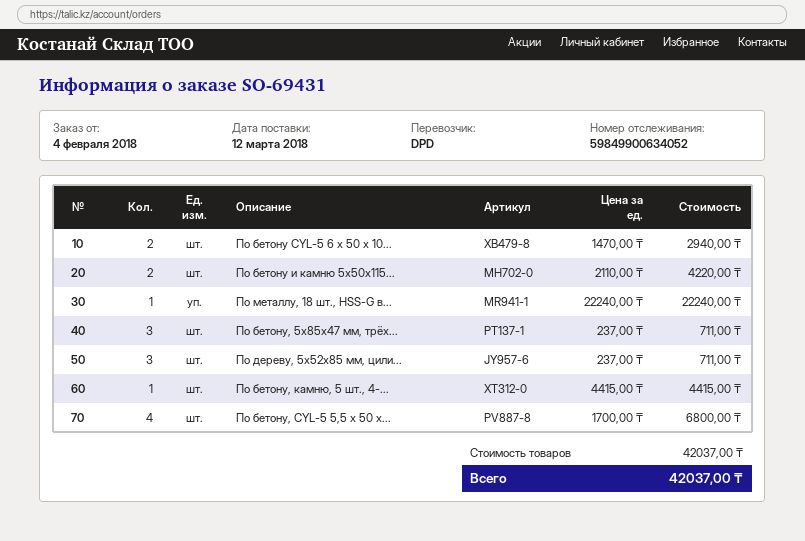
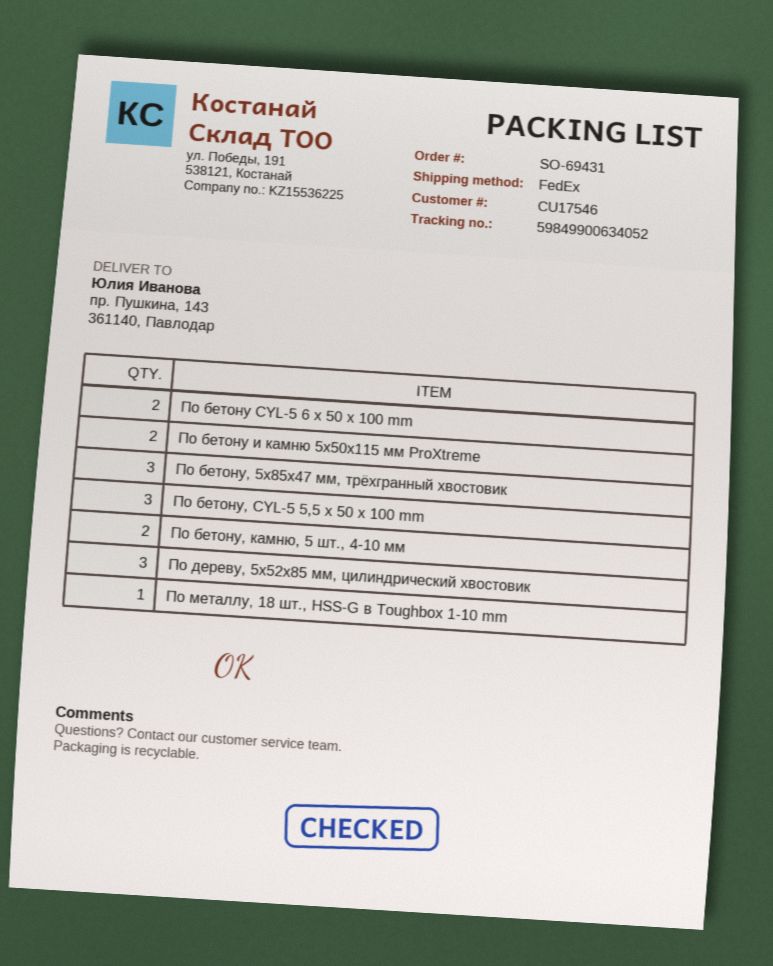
shipping method: DPD -> FedEx
По бетону, камню, 5 шт., 4-...: 1 -> 2
По бетону, CYL-5 5,5 x 50 x...: 4 -> 3

